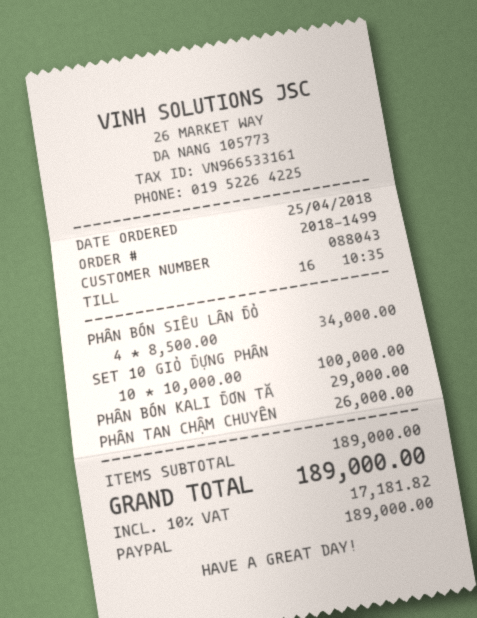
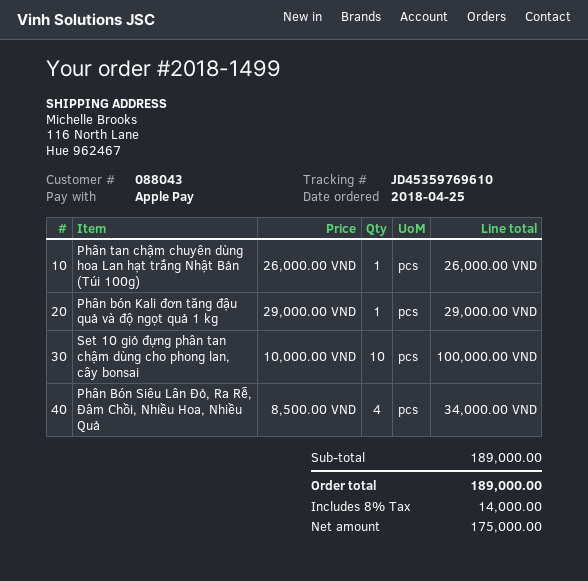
payment method: PayPal -> Apple Pay
tax: 10% = 17181.82 -> 8% = 14000.00

